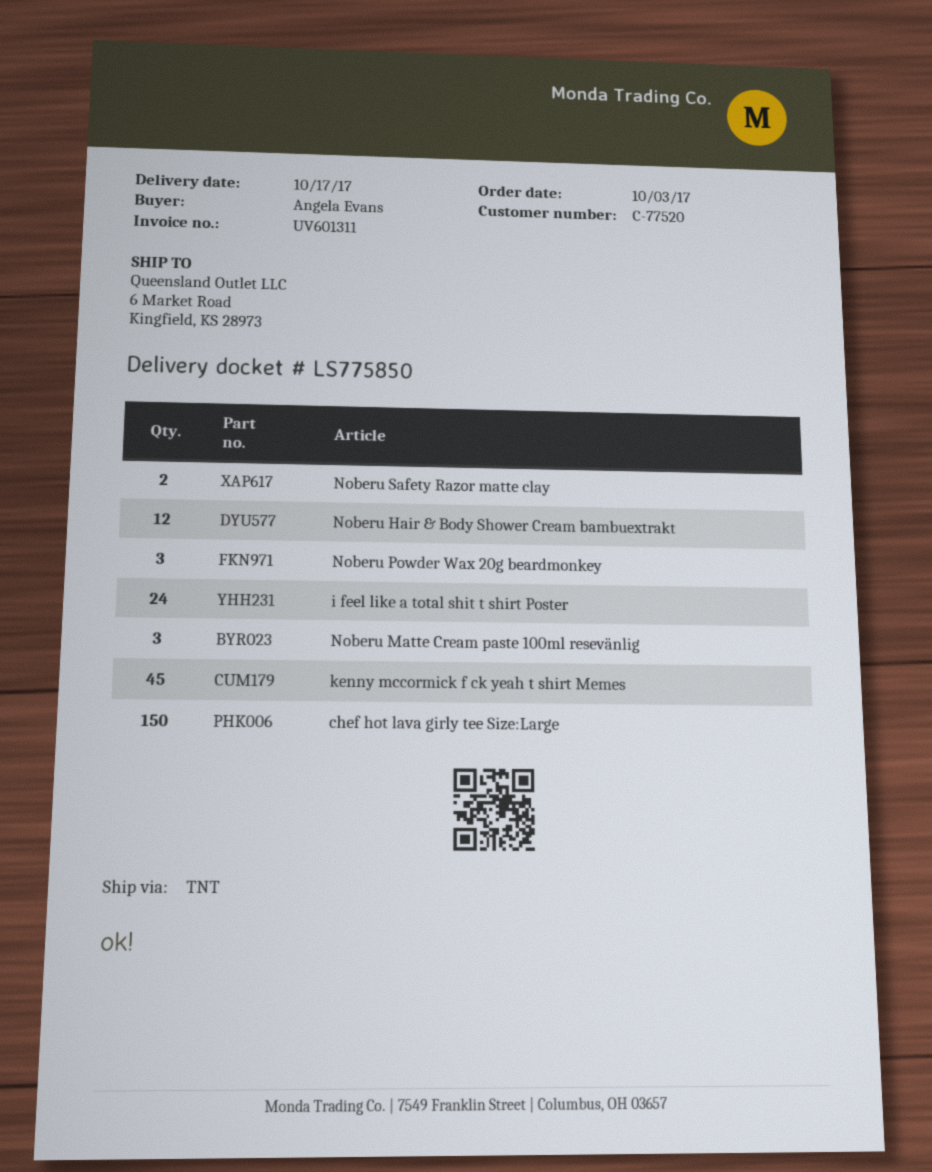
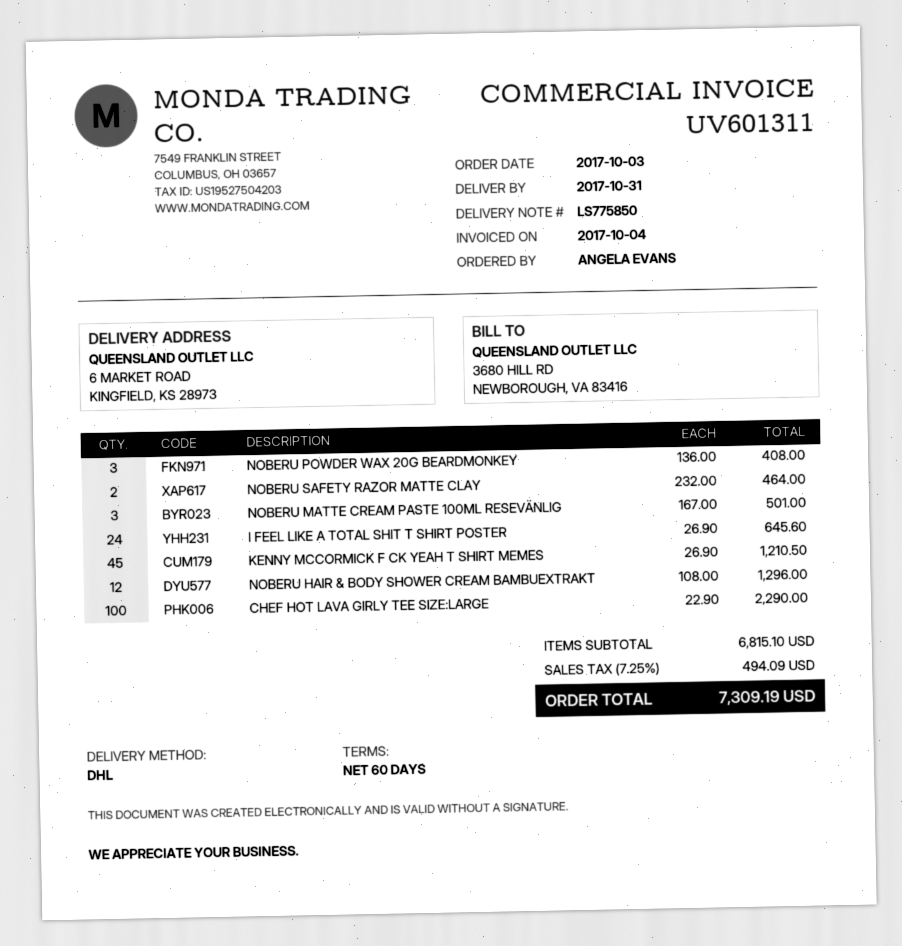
delivery date: 2017-10-17 -> 2017-10-31
shipping method: TNT -> DHL
chef hot lava girly tee Size:Large: 150 -> 100

